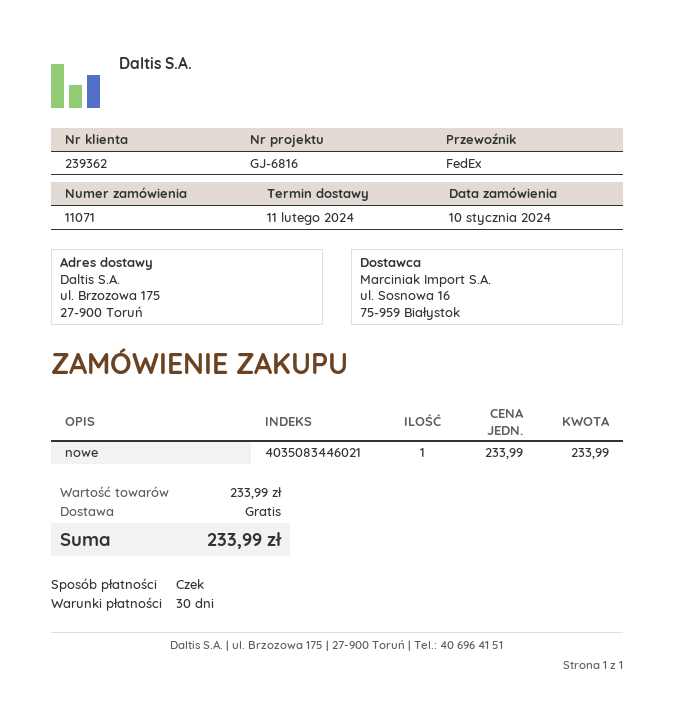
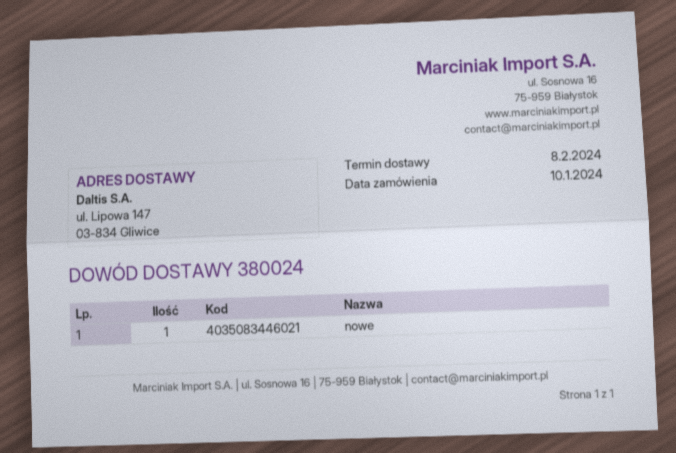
delivery date: 2024-02-11 -> 2024-02-08
ship to: ul. Brzozowa 175, 27-900 Toruń -> ul. Lipowa 147, 03-834 Gliwice

